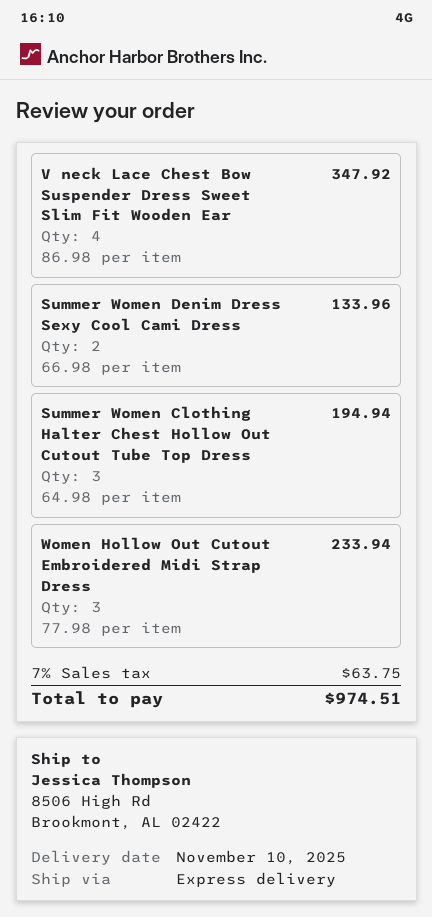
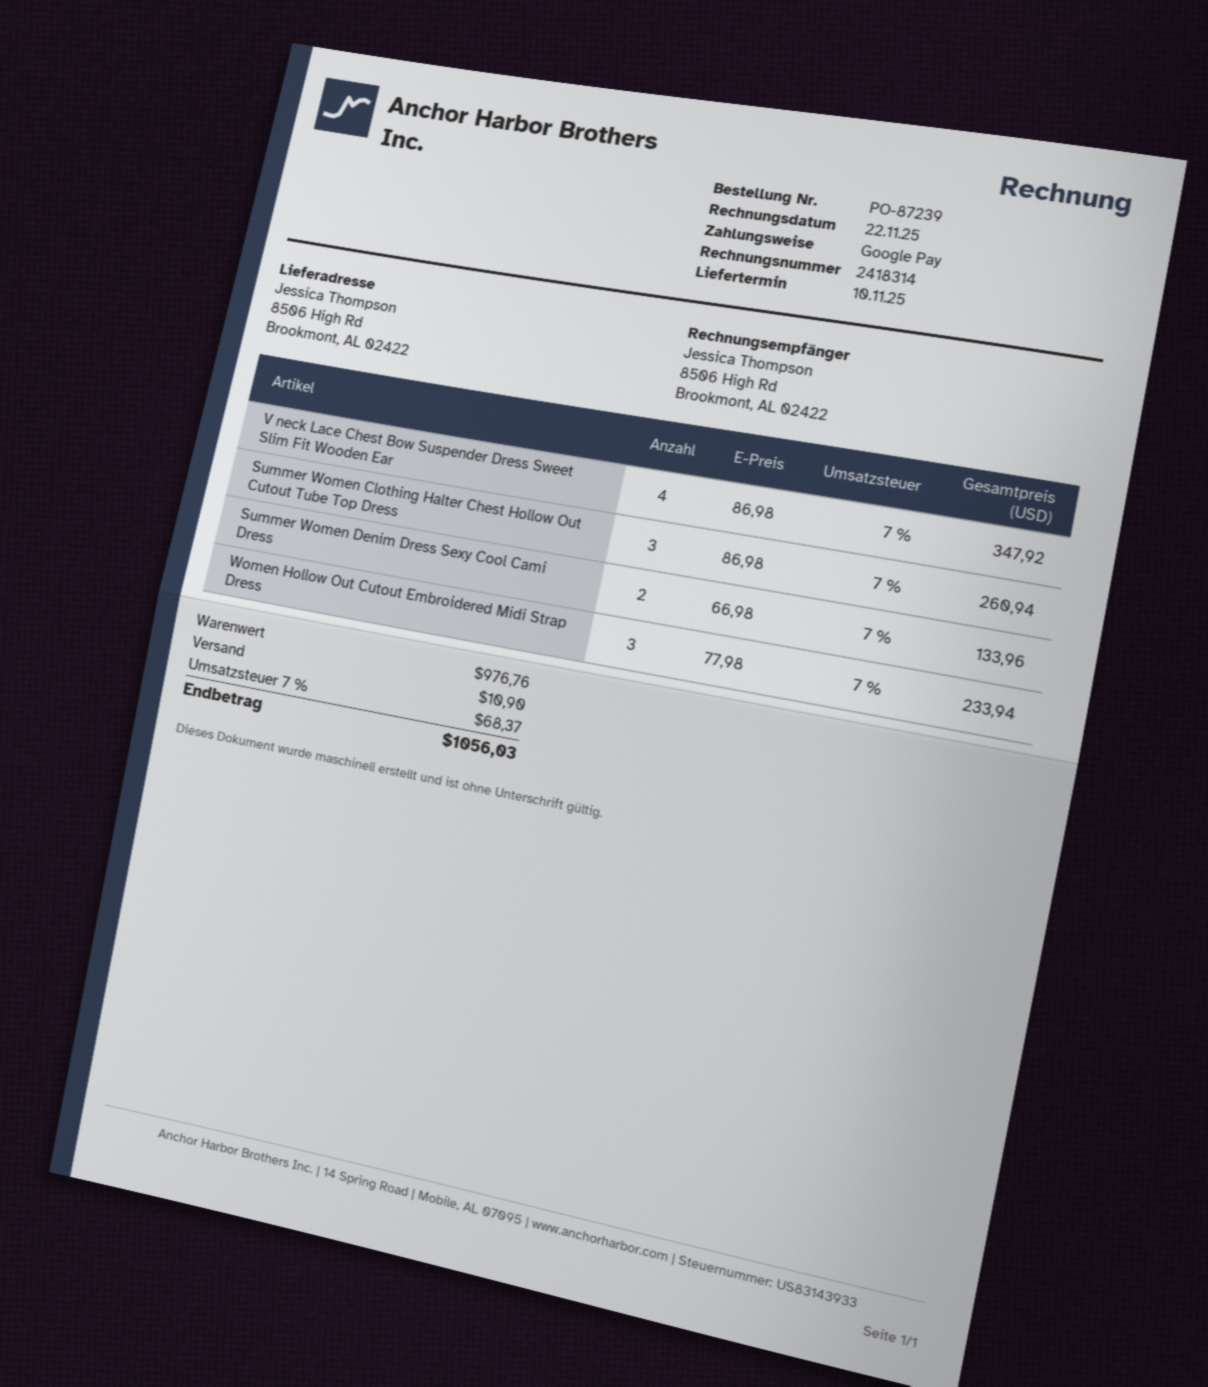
Summer Women Clothing Halter Chest Hollow Out Cutout Tube Top Dress: 3 x 64.98 = 194.94 -> 3 x 86.98 = 260.94
shipping: none -> 10.90
tax: 7% = 63.75 -> 7% = 68.37
total: 974.51 -> 1056.03

